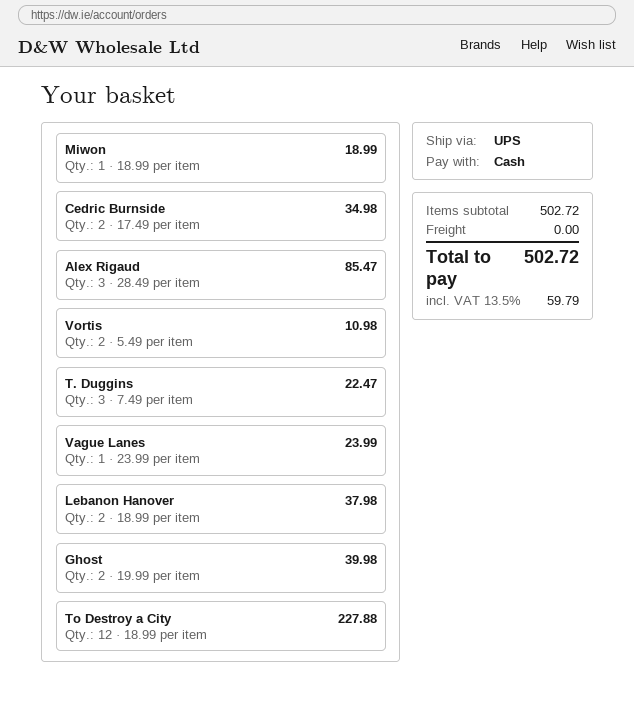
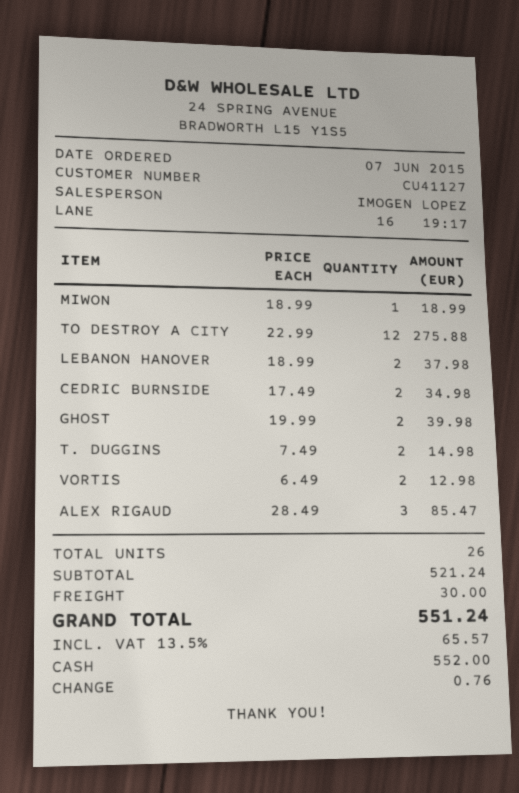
Vortis: 2 x 5.49 = 10.98 -> 2 x 6.49 = 12.98
T. Duggins: 3 x 7.49 = 22.47 -> 2 x 7.49 = 14.98
Vague Lanes: 1 x 23.99 = 23.99 -> none
To Destroy a City: 12 x 18.99 = 227.88 -> 12 x 22.99 = 275.88
subtotal: 502.72 -> 521.24
shipping: 0.00 -> 30.00
tax: 13.5% = 59.79 -> 13.5% = 65.57
total: 502.72 -> 551.24

